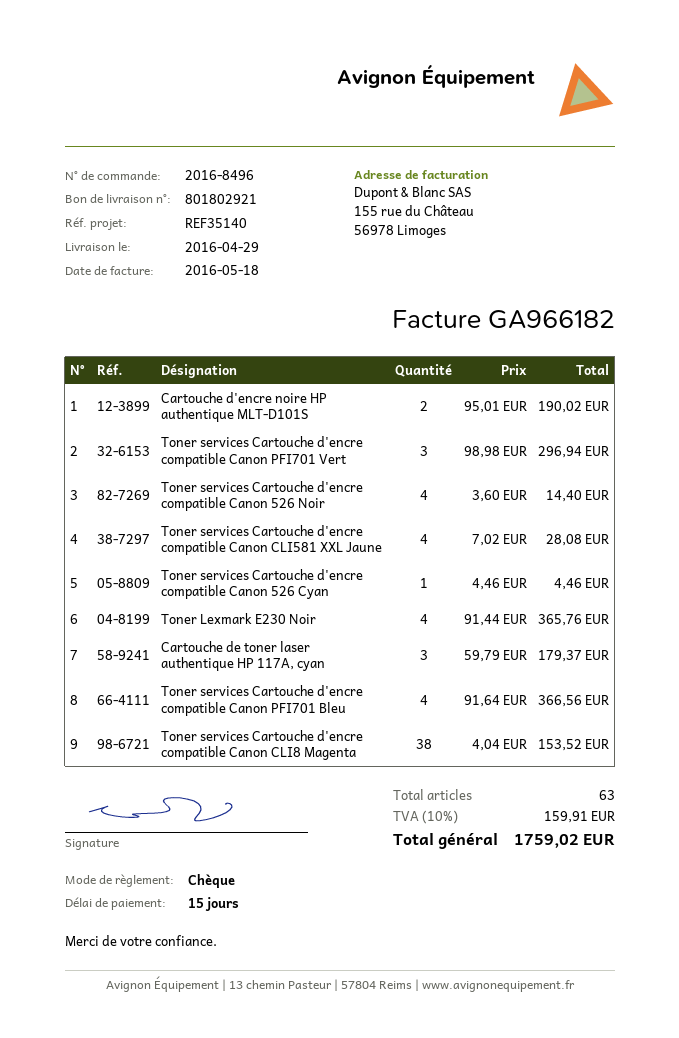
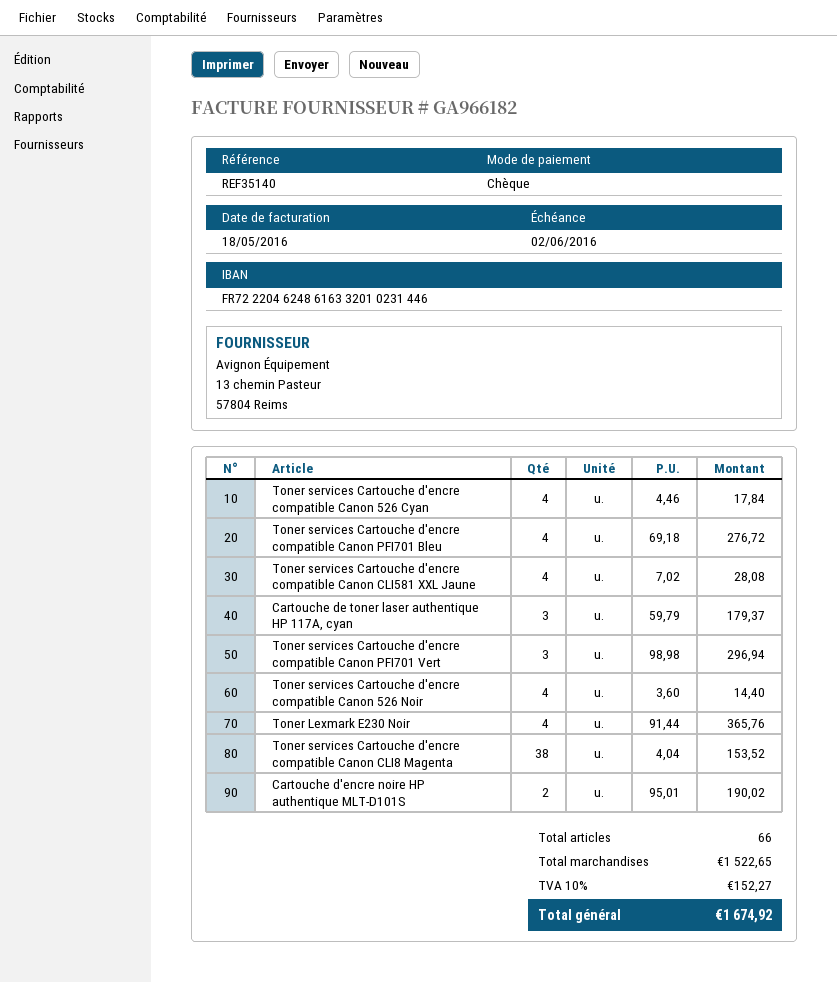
Toner services Cartouche d'encre compatible Canon 526 Cyan: 1 x 4.46 = 4.46 -> 4 x 4.46 = 17.84
Toner services Cartouche d'encre compatible Canon PFI701 Bleu: 4 x 91.64 = 366.56 -> 4 x 69.18 = 276.72
total quantity: 63 -> 66
tax: 10% = 159.91 -> 10% = 152.27
total: 1759.02 -> 1674.92

